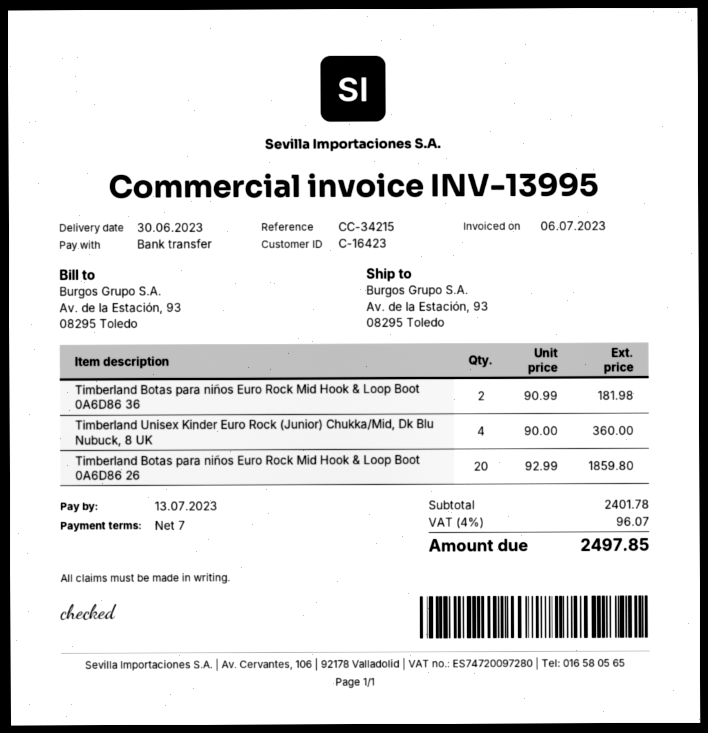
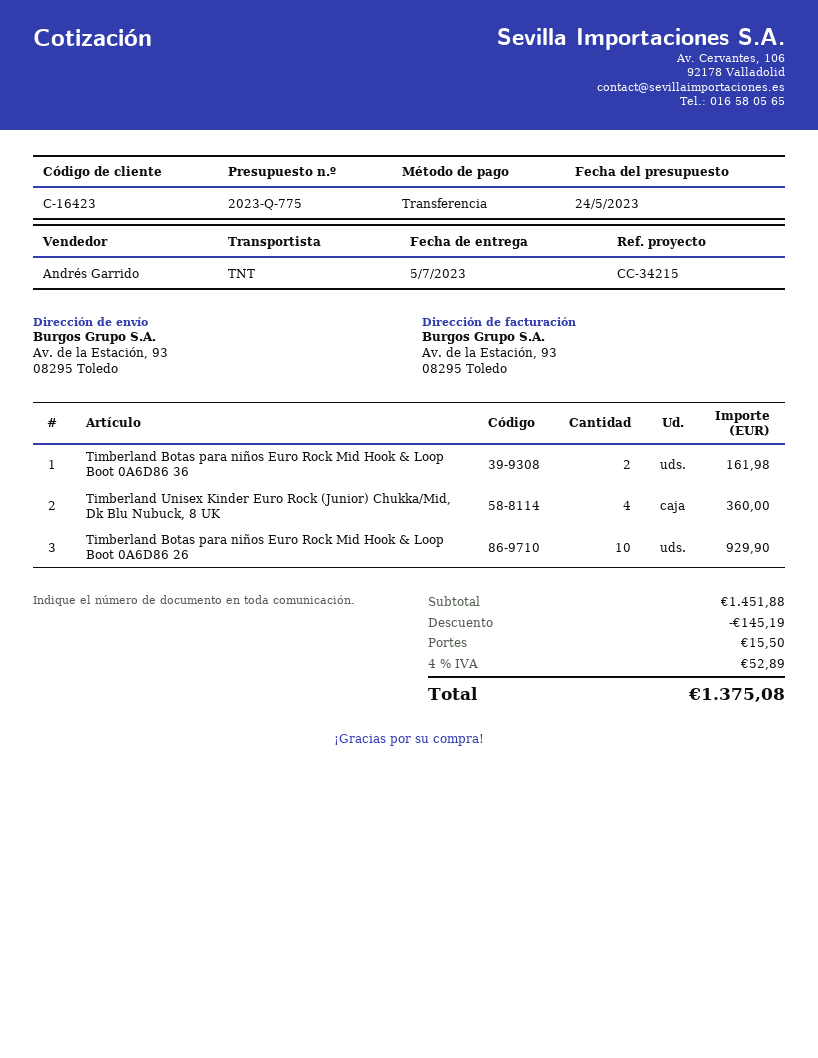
delivery date: 2023-06-30 -> 2023-07-05
Timberland Botas para niños Euro Rock Mid Hook & Loop Boot 0A6D86 36: 2 for 181.98 -> 2 for 161.98
Timberland Botas para niños Euro Rock Mid Hook & Loop Boot 0A6D86 26: 20 for 1859.80 -> 10 for 929.90
subtotal: 2401.78 -> 1451.88
discount: none -> 145.19
shipping: none -> 15.50
tax: 4% = 96.07 -> 4% = 52.89
total: 2497.85 -> 1375.08

